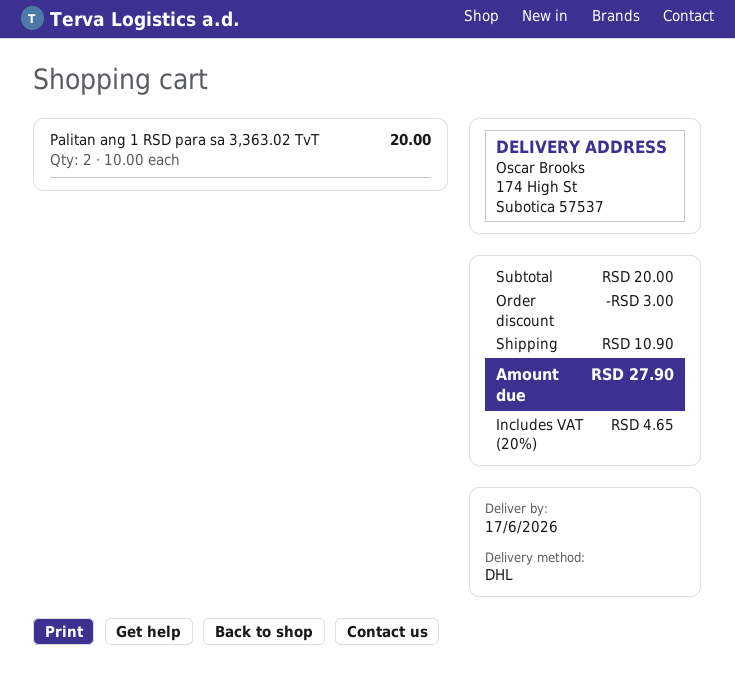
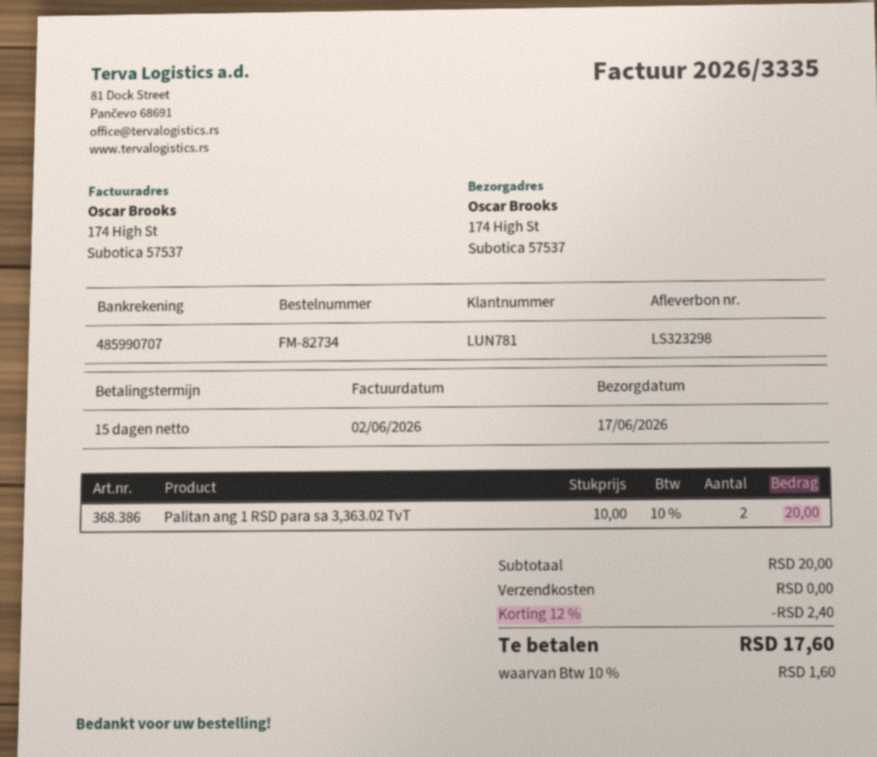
discount: 3.00 -> 2.40
shipping: 10.90 -> 0.00
tax: 20% = 4.65 -> 10% = 1.60
total: 27.90 -> 17.60

